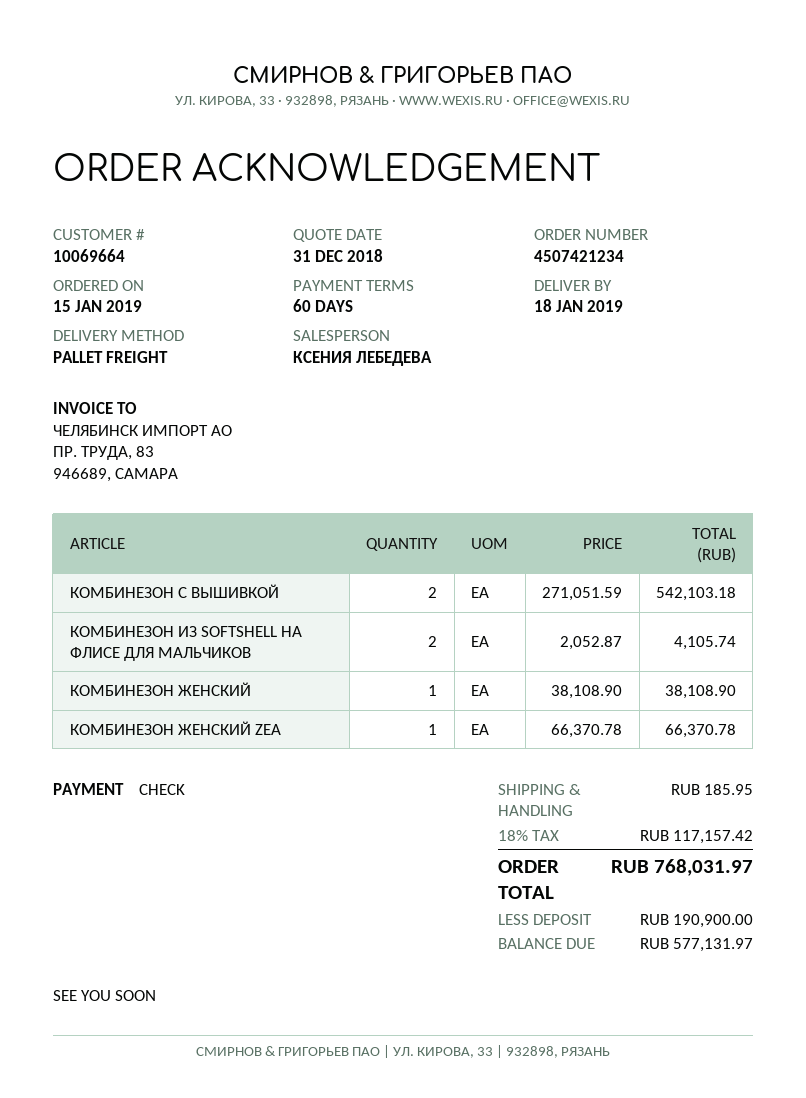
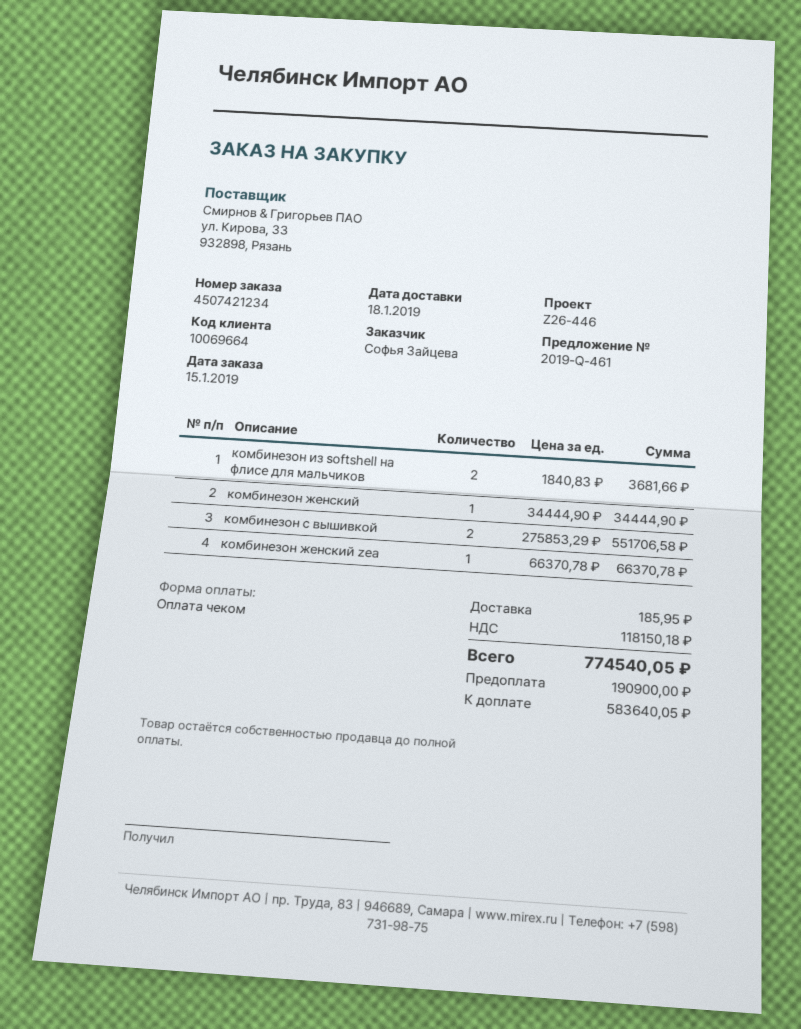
КОМБИНЕЗОН С ВЫШИВКОЙ: 2 x 271051.59 = 542103.18 -> 2 x 275853.29 = 551706.58
КОМБИНЕЗОН ИЗ SOFTSHELL НА ФЛИСЕ ДЛЯ МАЛЬЧИКОВ: 2 x 2052.87 = 4105.74 -> 2 x 1840.83 = 3681.66
КОМБИНЕЗОН ЖЕНСКИЙ: 1 x 38108.90 = 38108.90 -> 1 x 34444.90 = 34444.90
tax: 117157.42 -> 118150.18
total: 768031.97 -> 774540.05
balance: 577131.97 -> 583640.05

